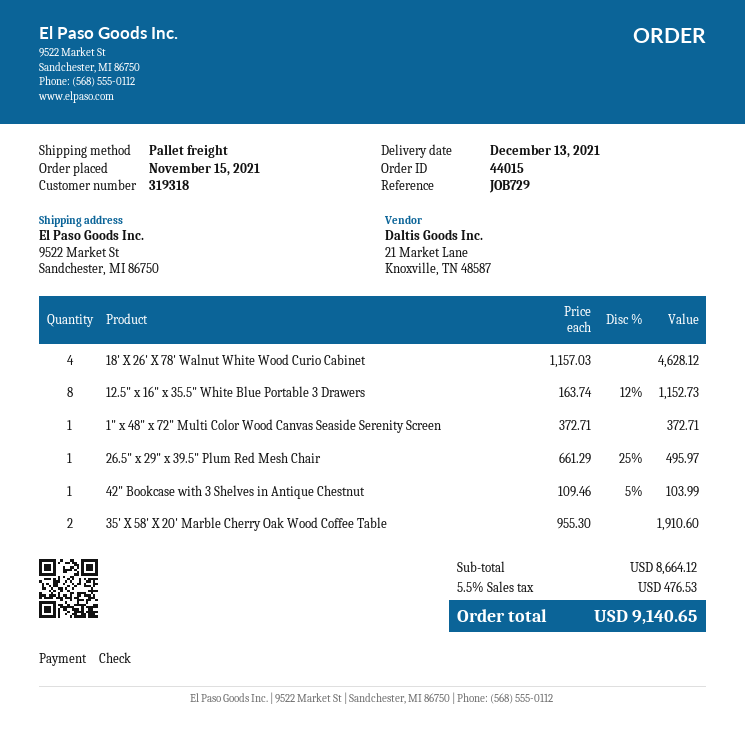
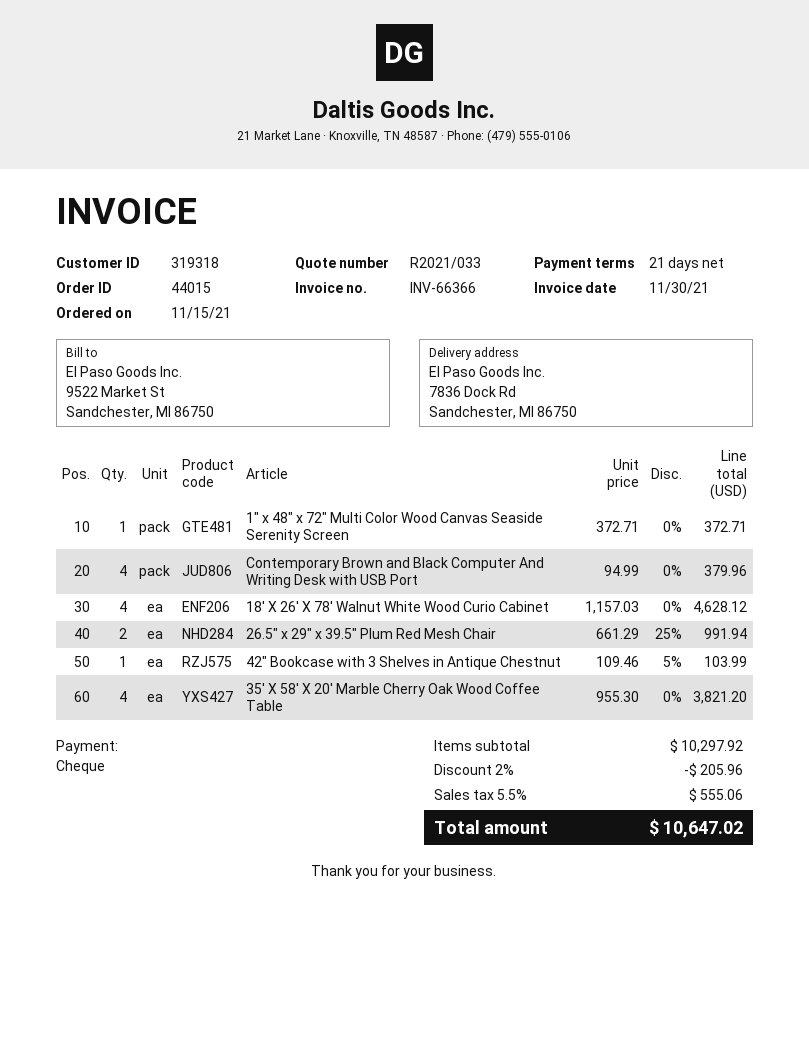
ship to: 9522 Market St, Sandchester, MI 86750 -> 7836 Dock Rd, Sandchester, MI 86750
12.5" x 16" x 35.5" White Blue Portable 3 Drawers: 8 x 163.74 - 12% = 1152.73 -> none
26.5" x 29" x 39.5" Plum Red Mesh Chair: 1 x 661.29 - 25% = 495.97 -> 2 x 661.29 - 25% = 991.94
35' X 58' X 20' Marble Cherry Oak Wood Coffee Table: 2 x 955.30 = 1910.60 -> 4 x 955.30 = 3821.20
Contemporary Brown and Black Computer And Writing Desk with USB Port: none -> 4 x 94.99 = 379.96
subtotal: 8664.12 -> 10297.92
discount: none -> 2% = 205.96
tax: 5.5% = 476.53 -> 5.5% = 555.06
total: 9140.65 -> 10647.02

